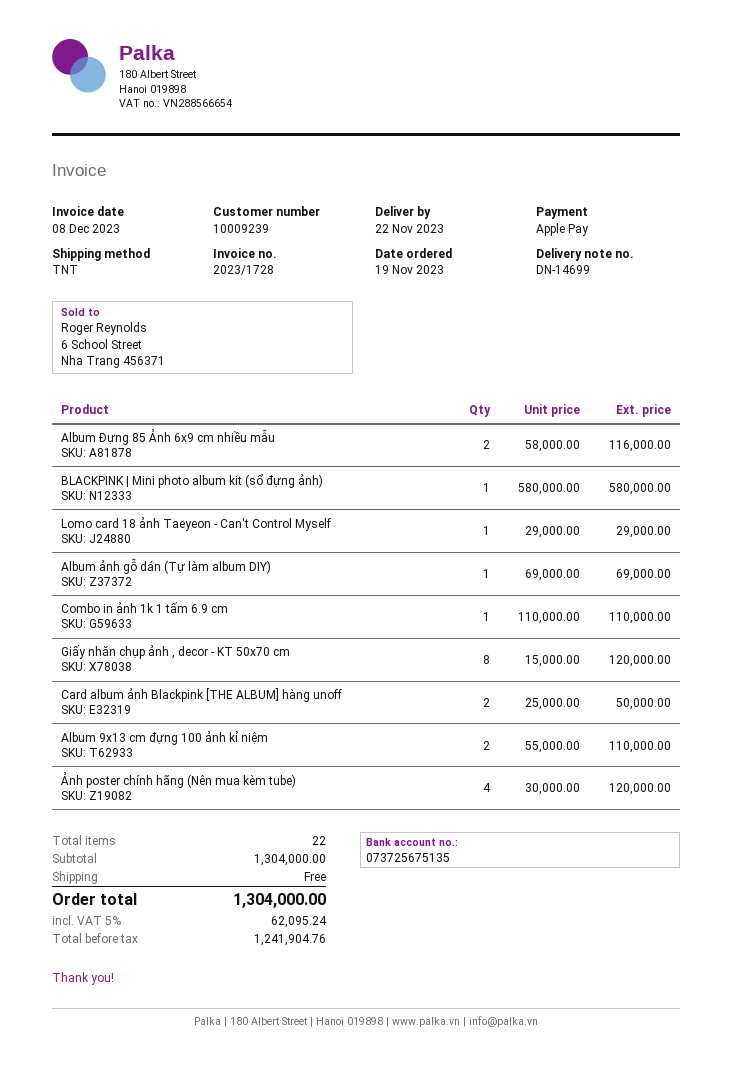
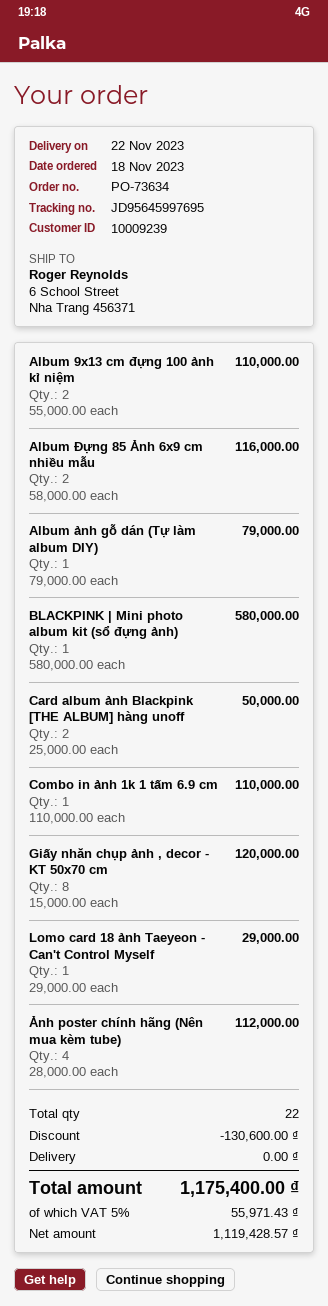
order date: 2023-11-19 -> 2023-11-18
Album ảnh gỗ dán (Tự làm album DIY): 1 x 69000.00 = 69000.00 -> 1 x 79000.00 = 79000.00
Ảnh poster chính hãng (Nên mua kèm tube): 4 x 30000.00 = 120000.00 -> 4 x 28000.00 = 112000.00
discount: none -> 130600.00
net: 1241904.76 -> 1119428.57
tax: 5% = 62095.24 -> 5% = 55971.43
total: 1304000.00 -> 1175400.00

